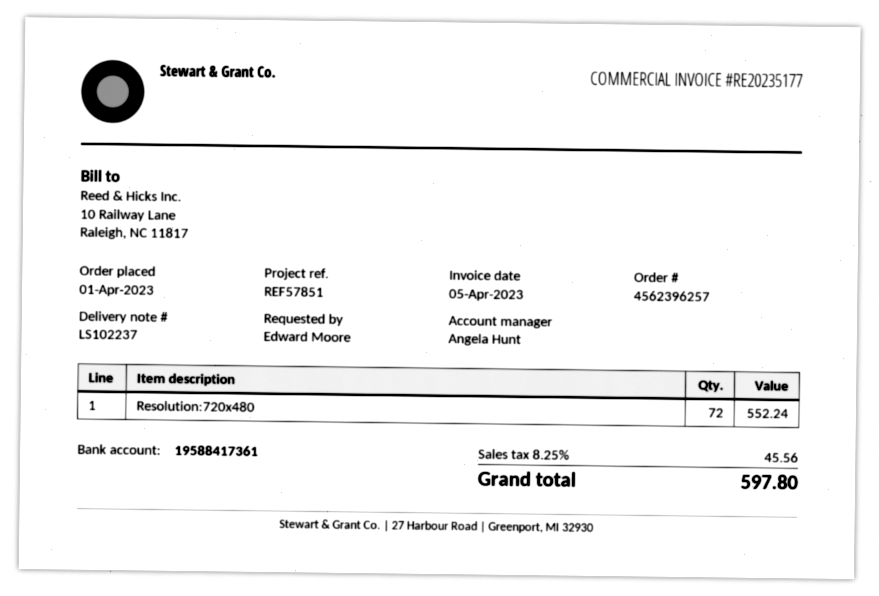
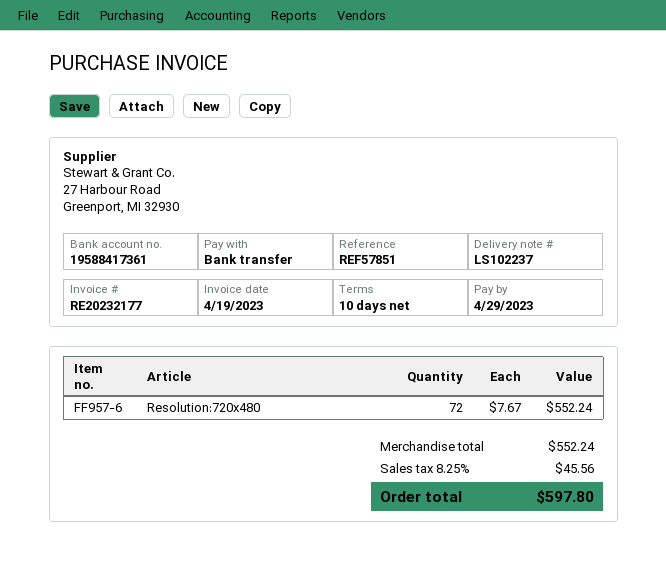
invoice number: RE20235177 -> RE20232177
invoice date: 2023-04-05 -> 2023-04-19

